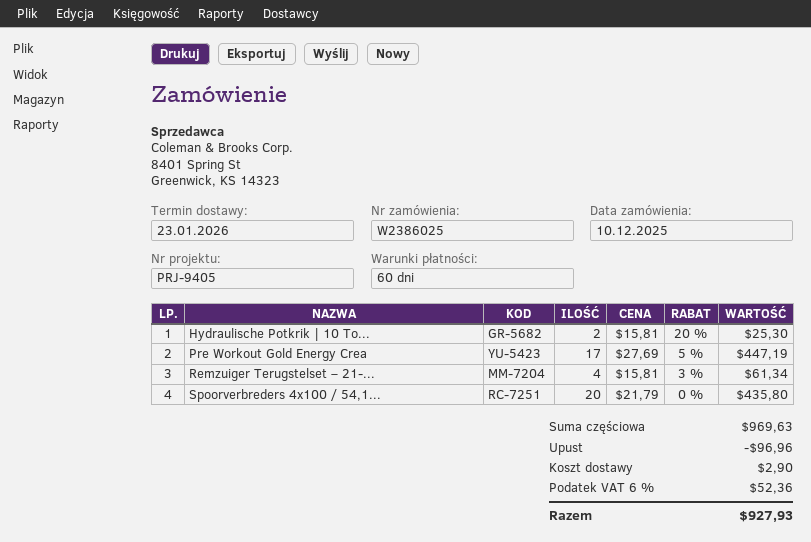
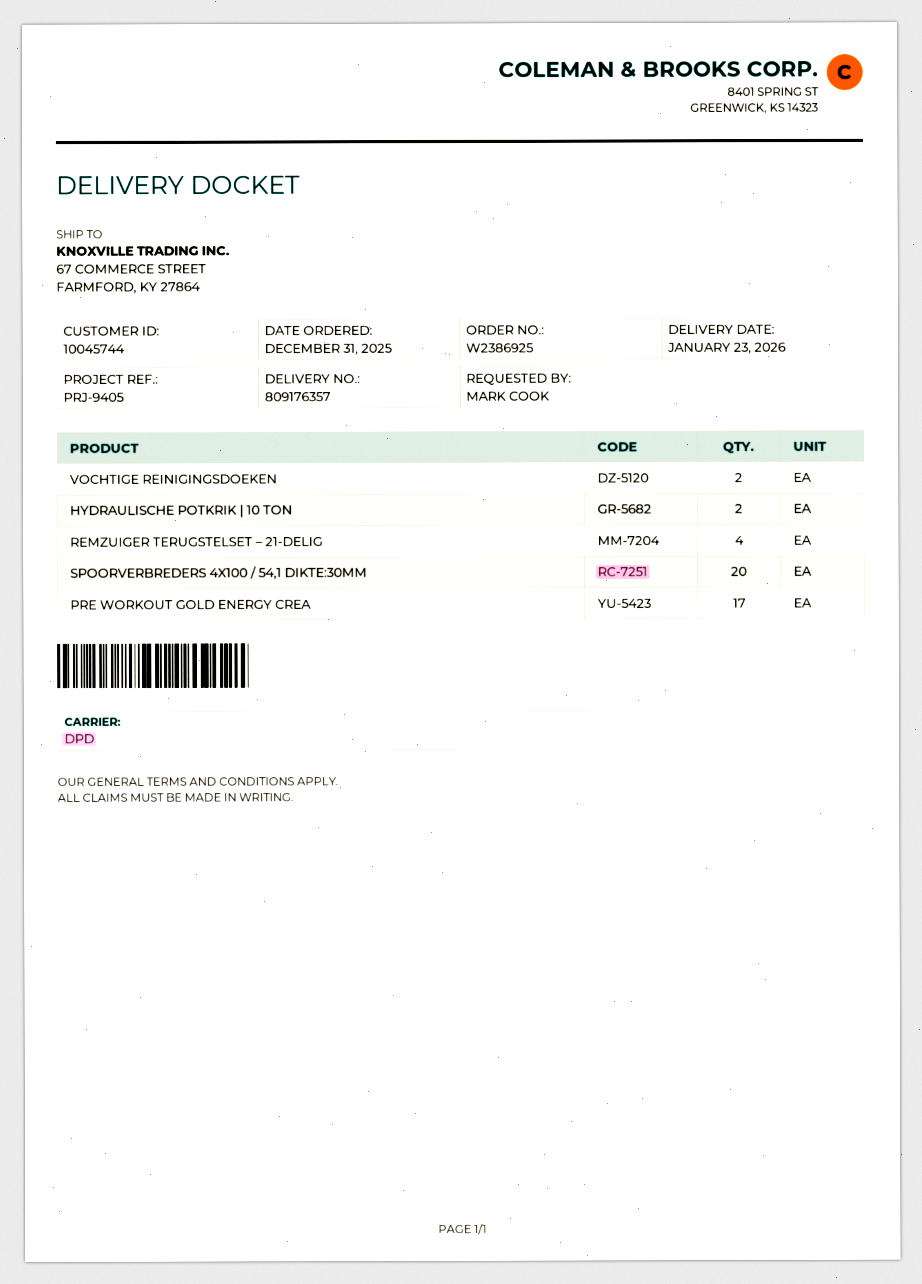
order number: W2386025 -> W2386925
order date: 2025-12-10 -> 2025-12-31
VOCHTIGE REINIGINGSDOEKEN: none -> 2

